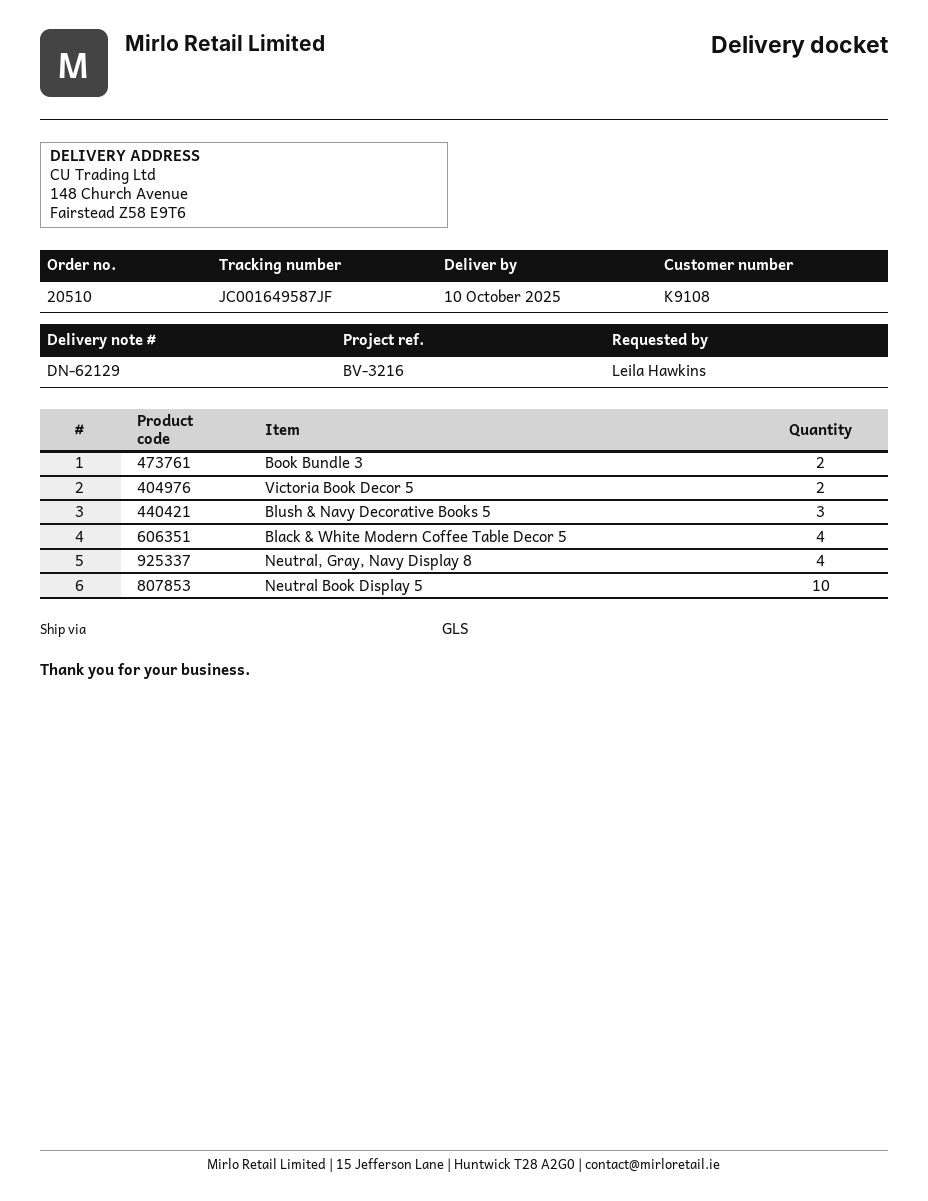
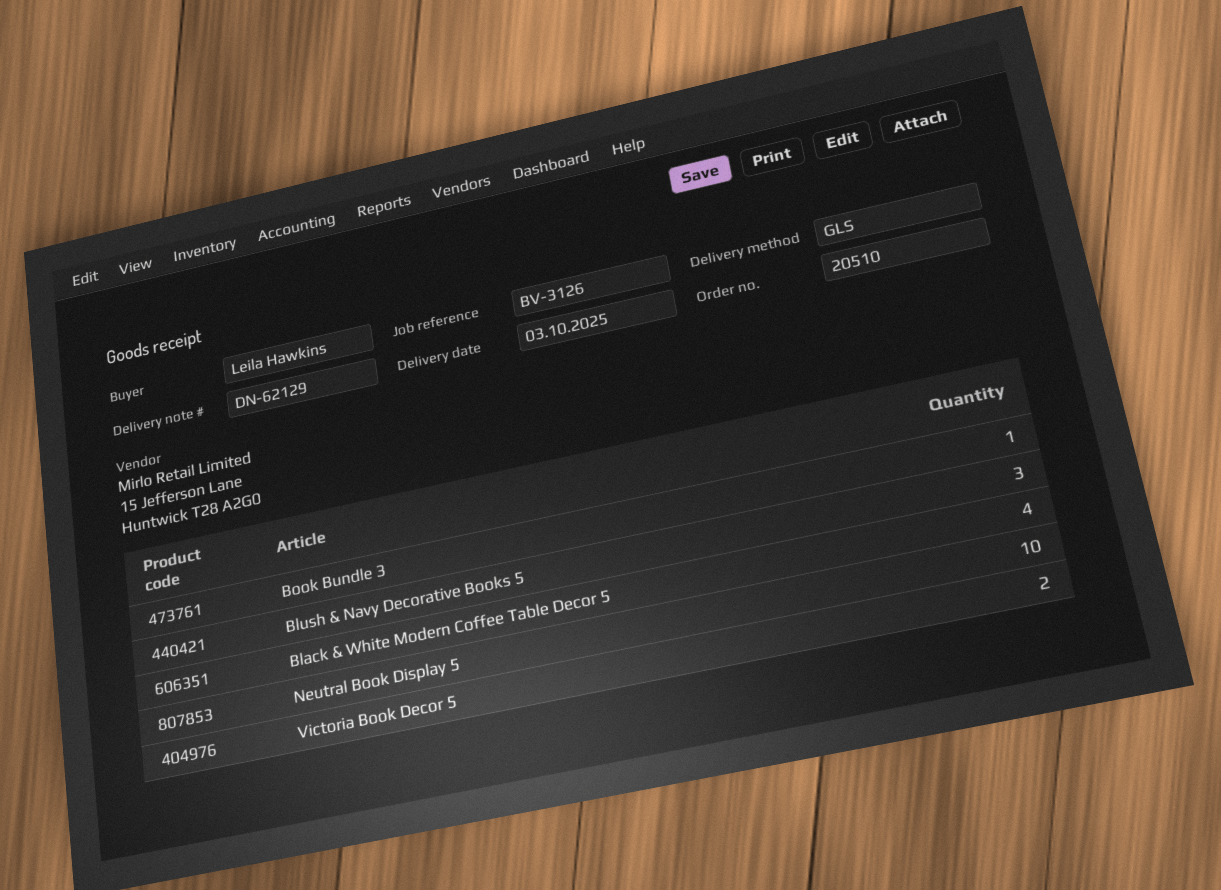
delivery date: 2025-10-10 -> 2025-10-03
reference: BV-3216 -> BV-3126
Book Bundle 3: 2 -> 1
Neutral, Gray, Navy Display 8: 4 -> none

